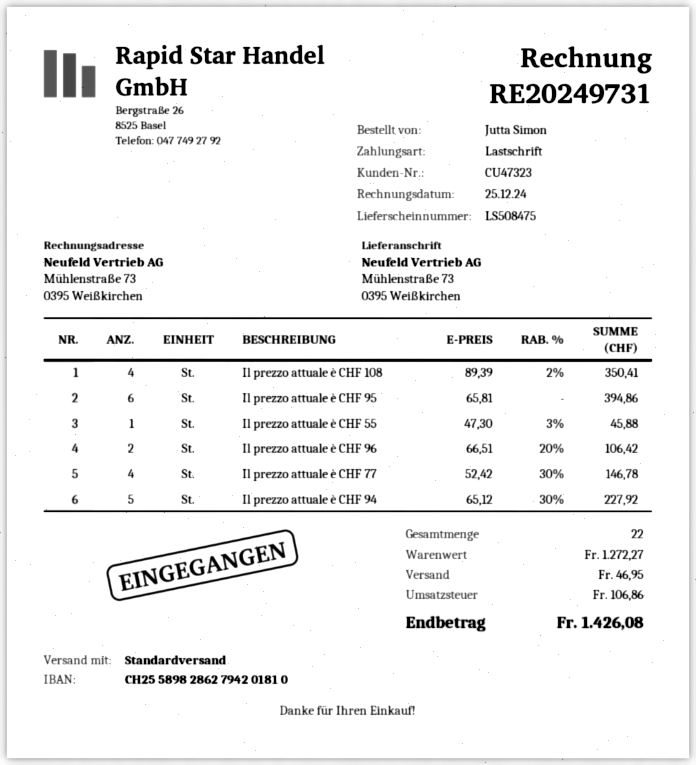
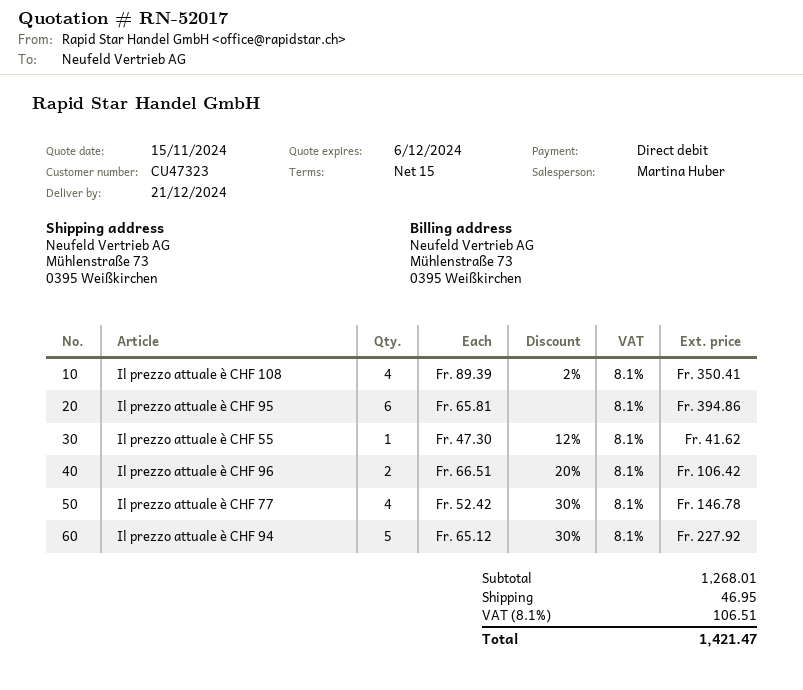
Il prezzo attuale è CHF 55: 1 x 47.30 - 3% = 45.88 -> 1 x 47.30 - 12% = 41.62
subtotal: 1272.27 -> 1268.01
tax: 106.86 -> 106.51
total: 1426.08 -> 1421.47

